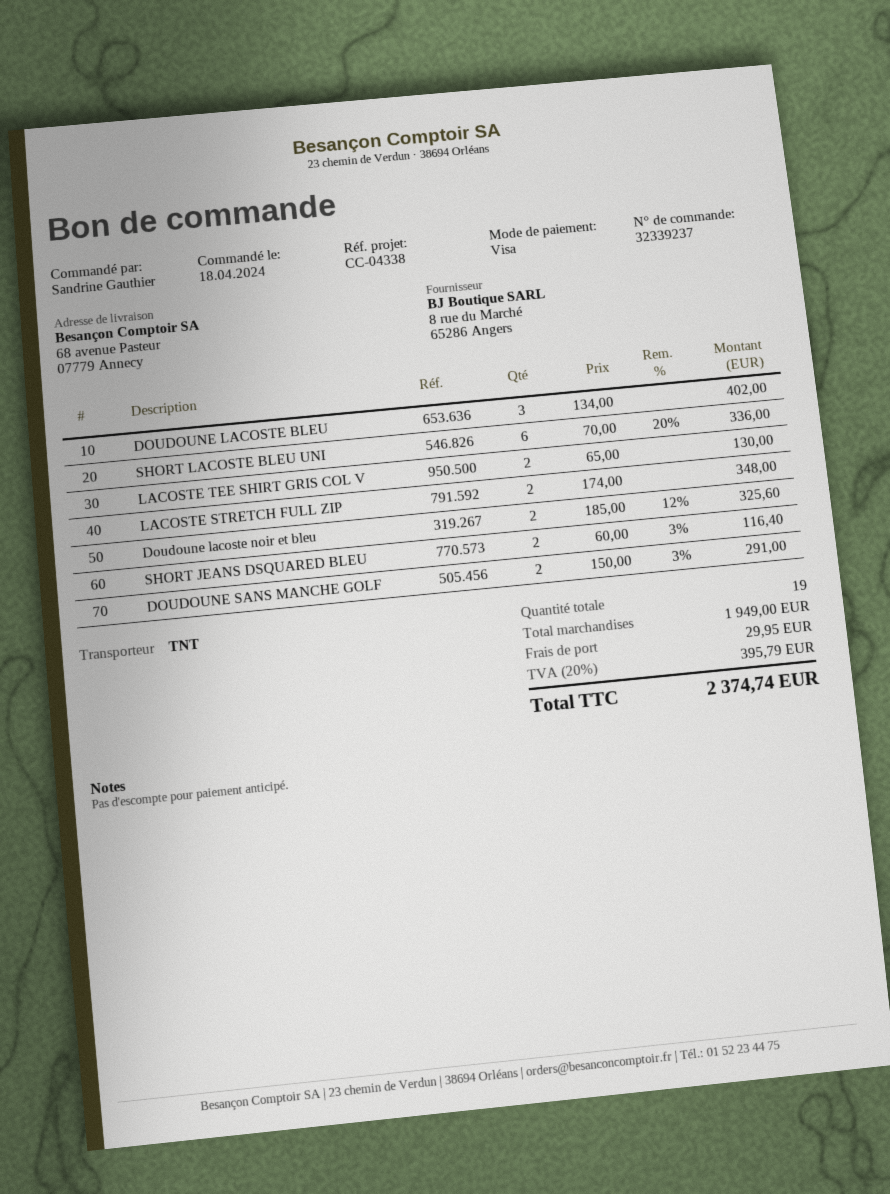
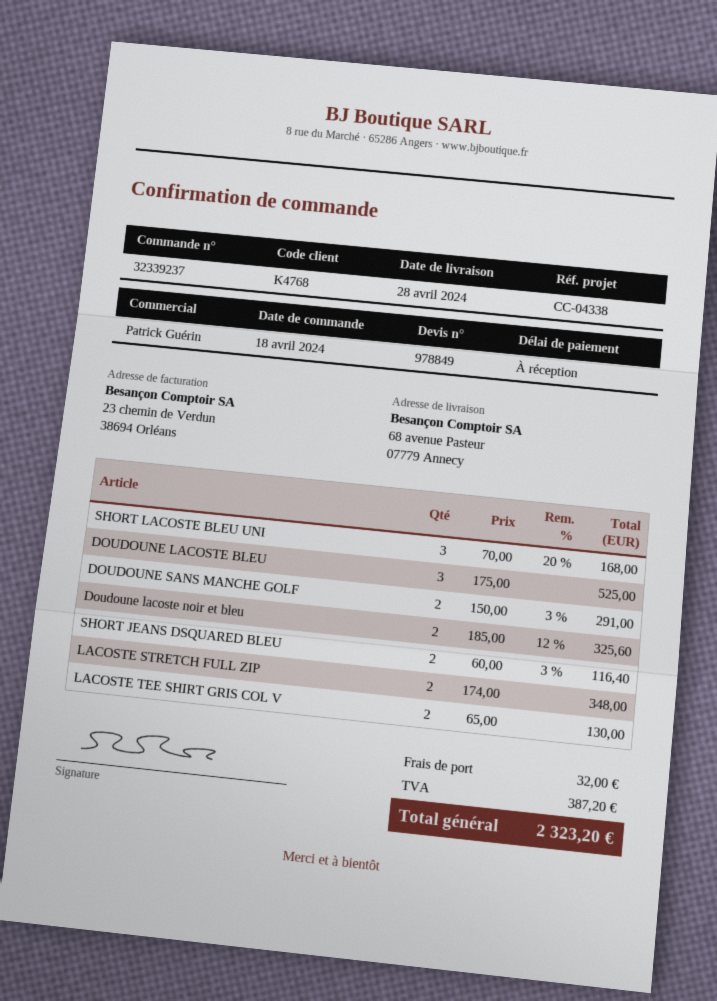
DOUDOUNE LACOSTE BLEU: 3 x 134.00 = 402.00 -> 3 x 175.00 = 525.00
SHORT LACOSTE BLEU UNI: 6 x 70.00 - 20% = 336.00 -> 3 x 70.00 - 20% = 168.00
shipping: 29.95 -> 32.00
tax: 395.79 -> 387.20
total: 2374.74 -> 2323.20

